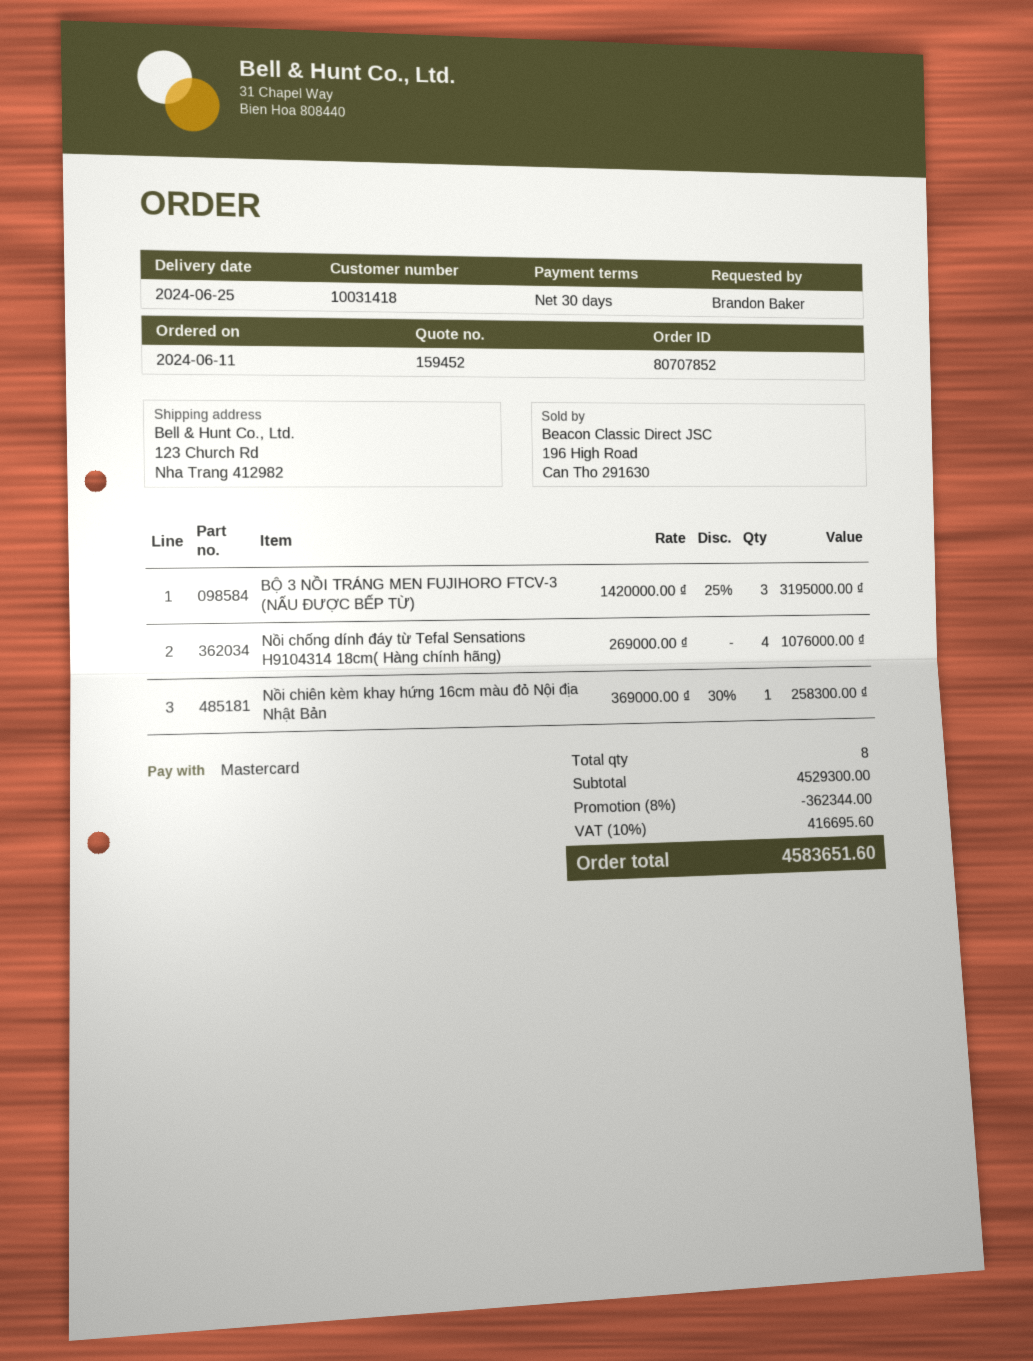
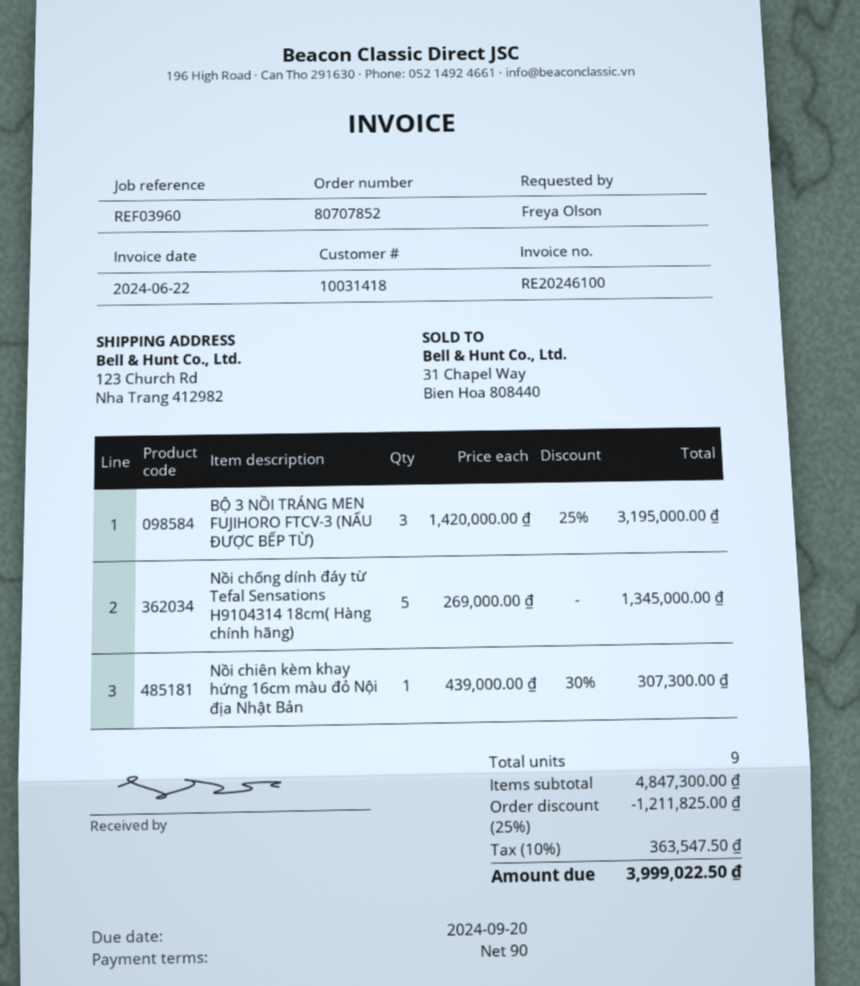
payment terms: 30 days -> 90 days
ordered by: Brandon Baker -> Freya Olson
Nồi chống dính đáy từ Tefal Sensations H9104314 18cm( Hàng chính hãng): 4 x 269000.00 = 1076000.00 -> 5 x 269000.00 = 1345000.00
Nồi chiên kèm khay hứng 16cm màu đỏ Nội địa Nhật Bản: 1 x 369000.00 - 30% = 258300.00 -> 1 x 439000.00 - 30% = 307300.00
total quantity: 8 -> 9
subtotal: 4529300.00 -> 4847300.00
discount: 8% = 362344.00 -> 25% = 1211825.00
tax: 10% = 416695.60 -> 10% = 363547.50
total: 4583651.60 -> 3999022.50

